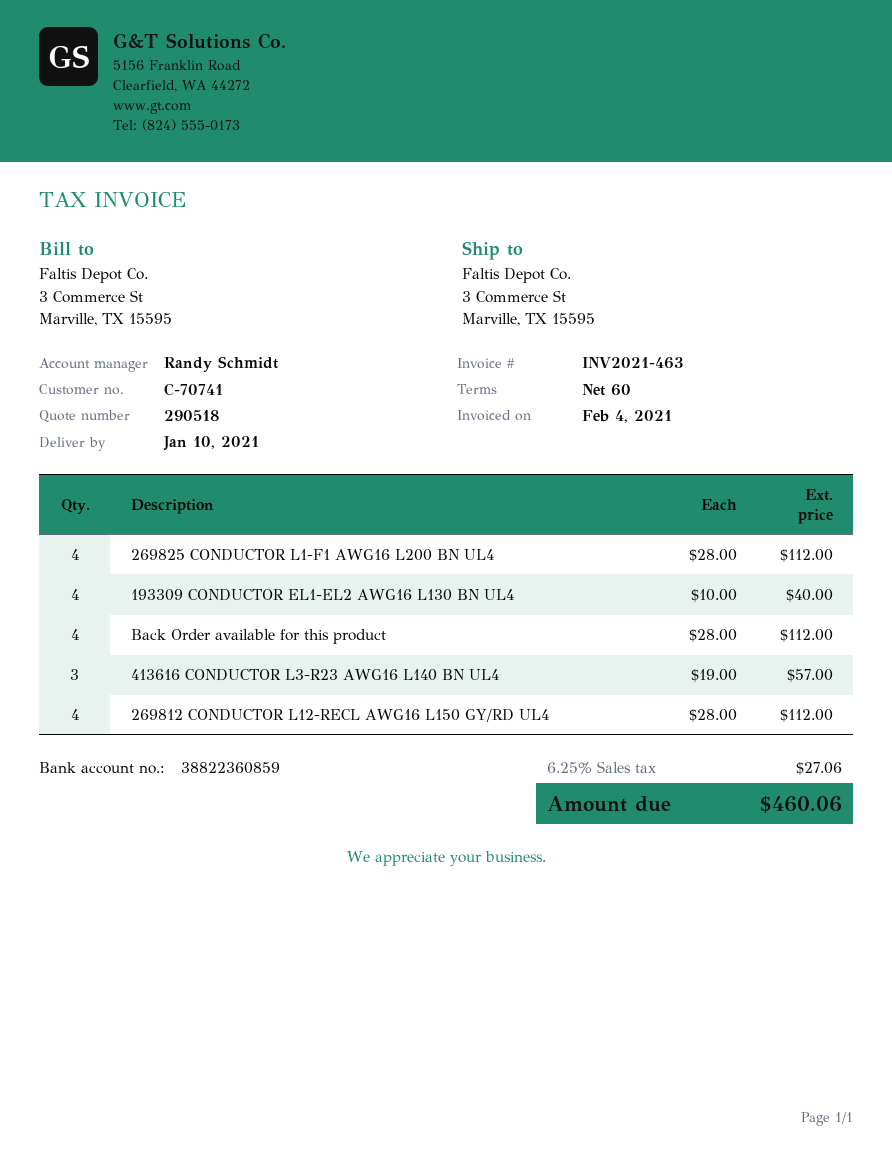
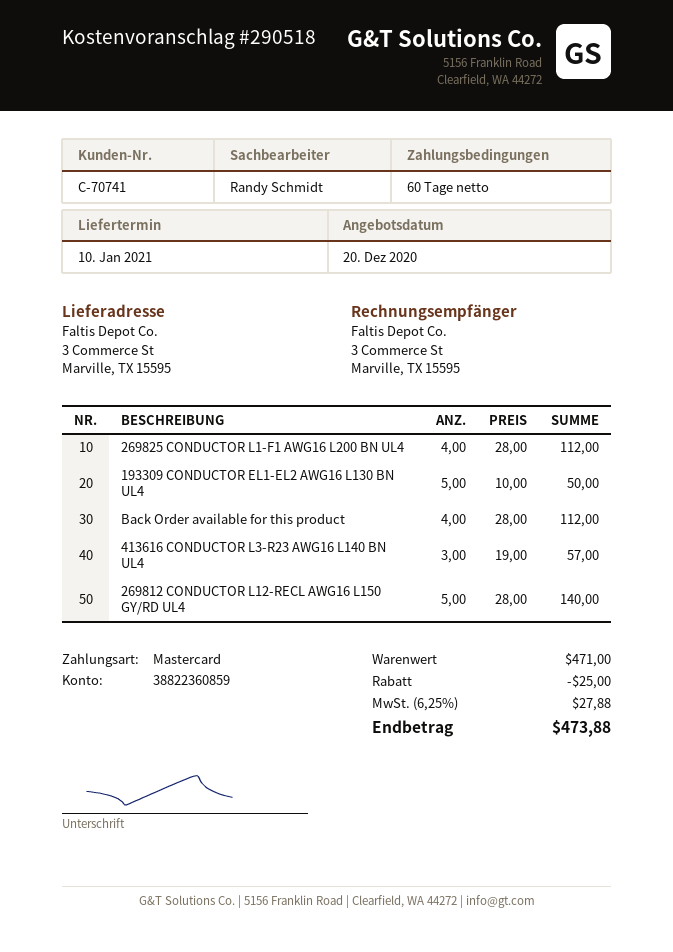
193309 CONDUCTOR EL1-EL2 AWG16 L130 BN UL4: 4 x 10.00 = 40.00 -> 5 x 10.00 = 50.00
269812 CONDUCTOR L12-RECL AWG16 L150 GY/RD UL4: 4 x 28.00 = 112.00 -> 5 x 28.00 = 140.00
discount: none -> 25.00
tax: 6.25% = 27.06 -> 6.25% = 27.88
total: 460.06 -> 473.88

